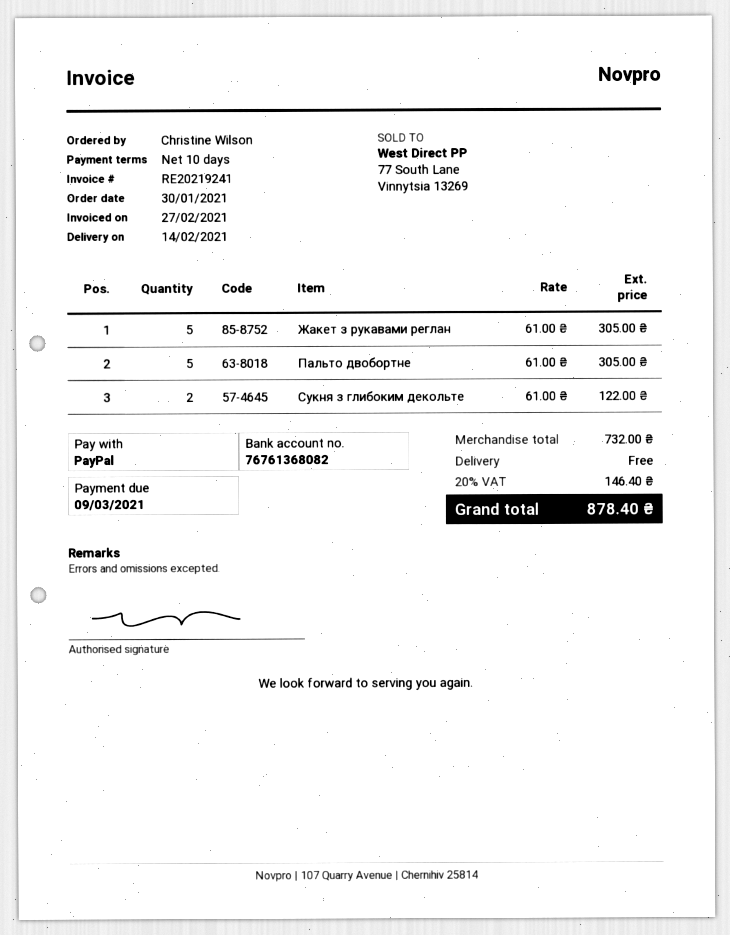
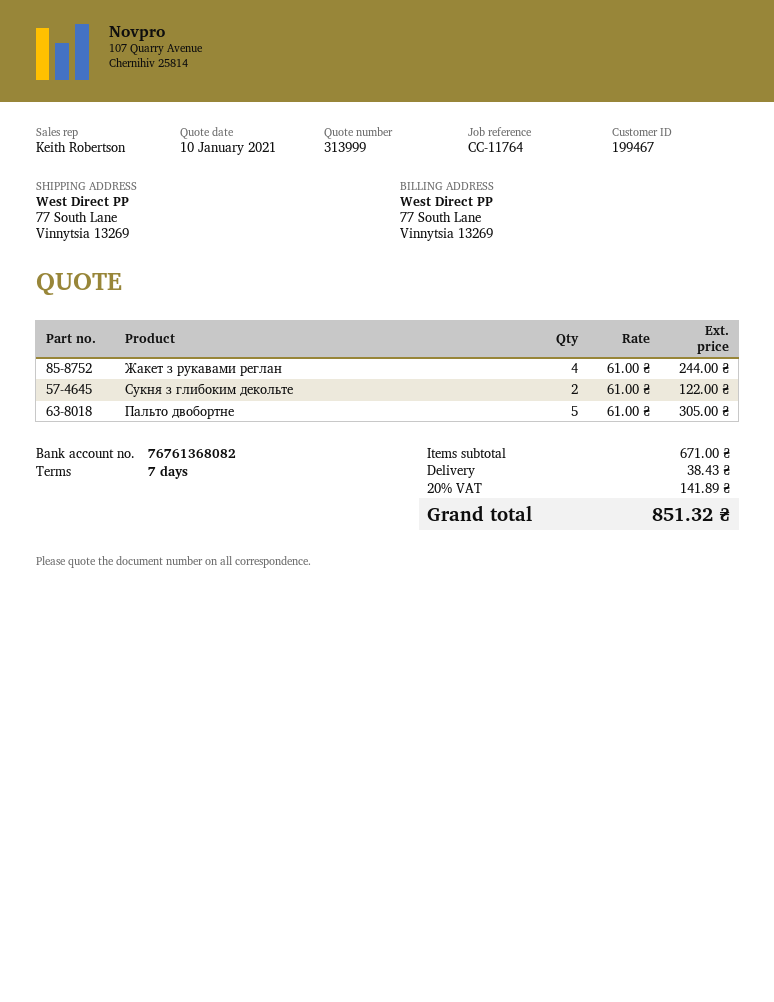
payment terms: 10 days -> 7 days
Жакет з рукавами реглан: 5 x 61.00 = 305.00 -> 4 x 61.00 = 244.00
subtotal: 732.00 -> 671.00
shipping: 0.00 -> 38.43
tax: 20% = 146.40 -> 20% = 141.89
total: 878.40 -> 851.32

